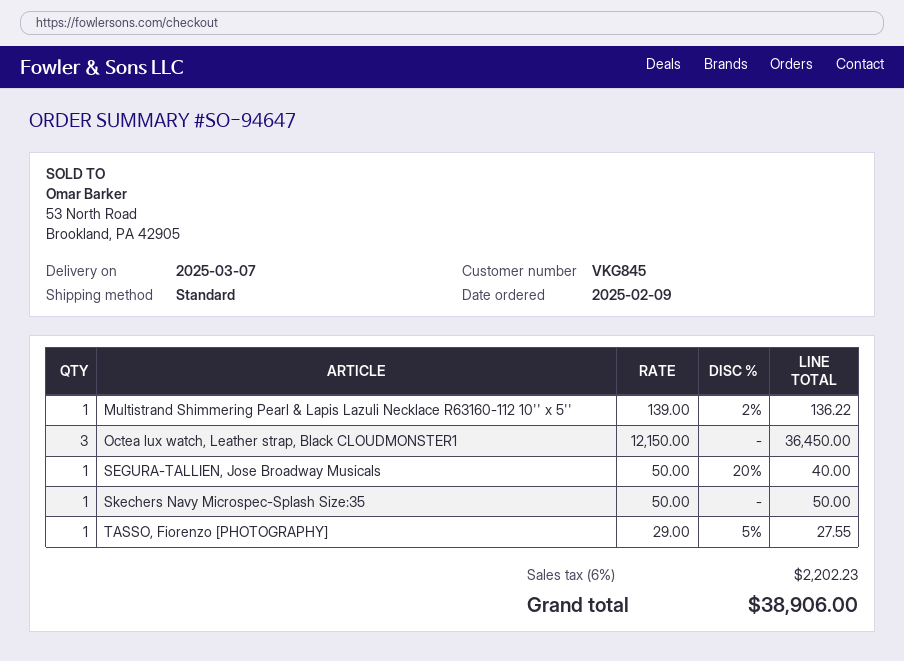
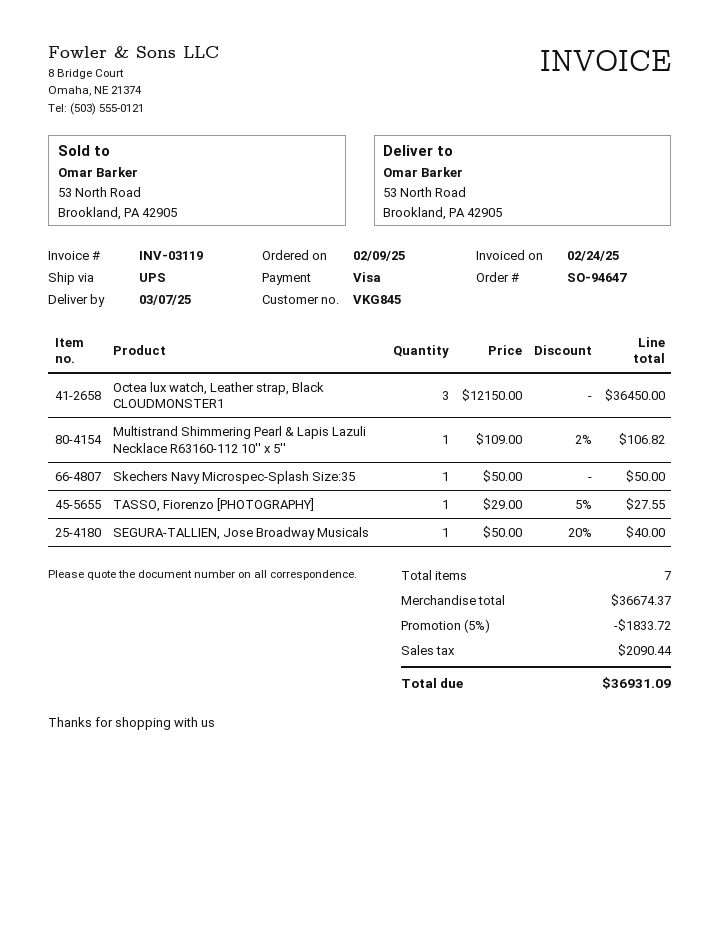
shipping method: standard -> UPS
Multistrand Shimmering Pearl & Lapis Lazuli Necklace R63160-112 10'' x 5'': 1 x 139.00 - 2% = 136.22 -> 1 x 109.00 - 2% = 106.82
discount: none -> 5% = 1833.72
tax: 2202.23 -> 2090.44
total: 38906.00 -> 36931.09

